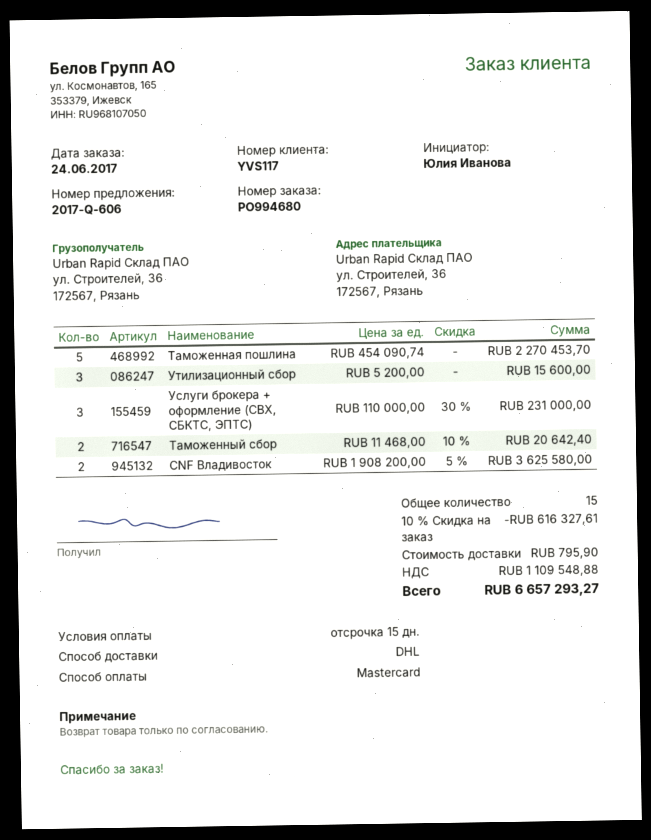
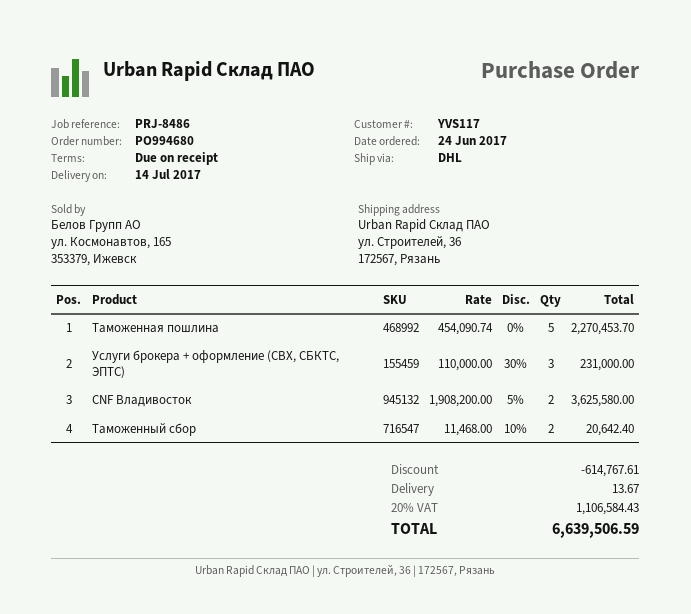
payment terms: 15 days -> on receipt
Утилизационный сбор: 3 x 5200.00 = 15600.00 -> none
discount: 616327.61 -> 614767.61
shipping: 795.90 -> 13.67
tax: 1109548.88 -> 1106584.43
total: 6657293.27 -> 6639506.59

